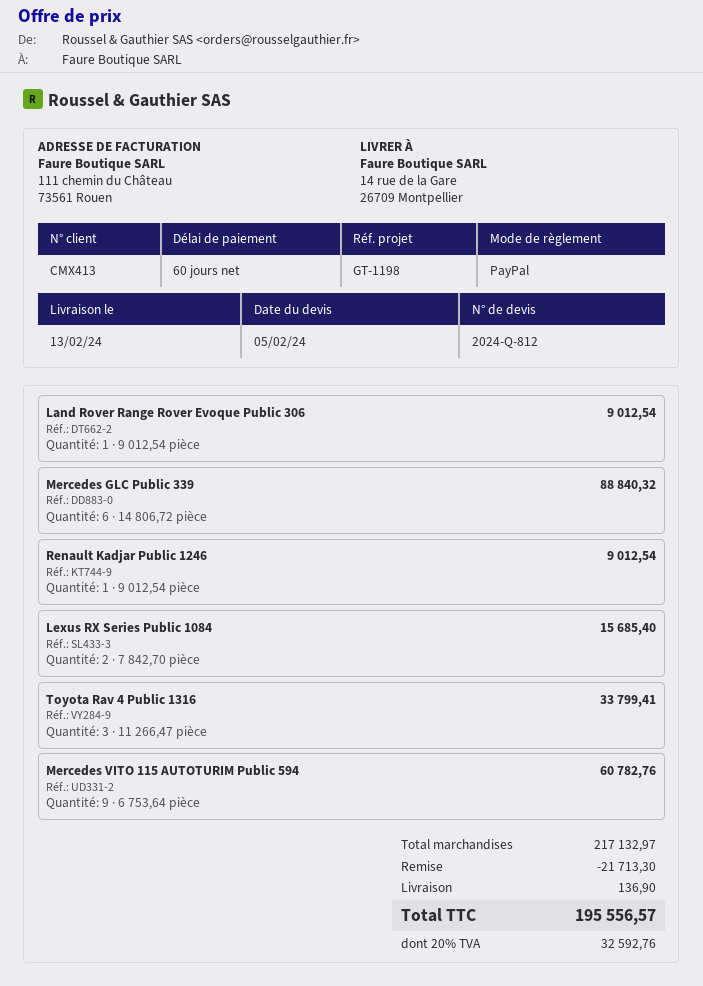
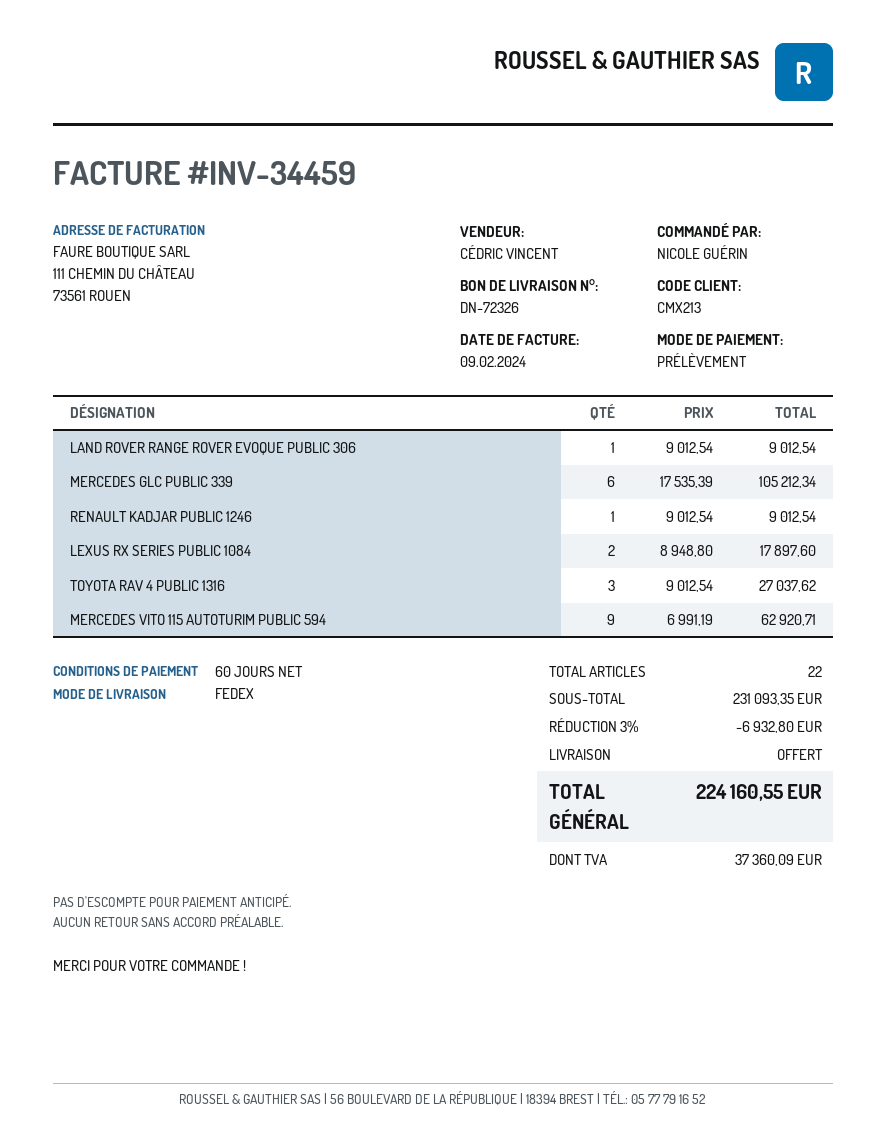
customer number: CMX413 -> CMX213
payment method: PayPal -> direct debit
Mercedes GLC Public 339: 6 x 14806.72 = 88840.32 -> 6 x 17535.39 = 105212.34
Lexus RX Series Public 1084: 2 x 7842.70 = 15685.40 -> 2 x 8948.80 = 17897.60
Toyota Rav 4 Public 1316: 3 x 11266.47 = 33799.41 -> 3 x 9012.54 = 27037.62
Mercedes VITO 115 AUTOTURIM Public 594: 9 x 6753.64 = 60782.76 -> 9 x 6991.19 = 62920.71
subtotal: 217132.97 -> 231093.35
discount: 21713.30 -> 6932.80
shipping: 136.90 -> 0.00
tax: 32592.76 -> 37360.09
total: 195556.57 -> 224160.55

